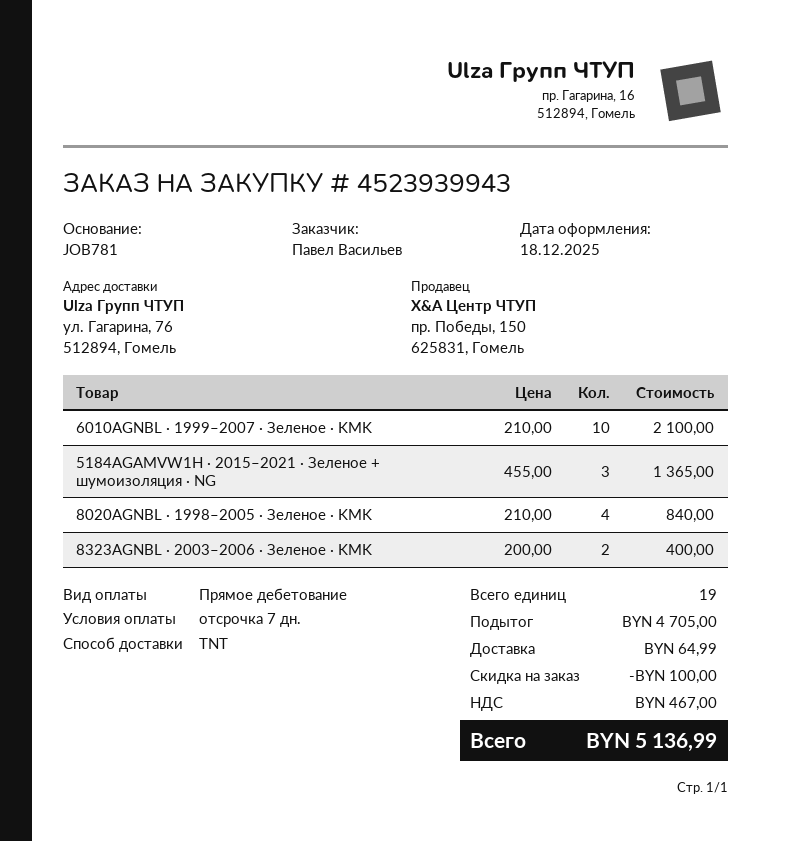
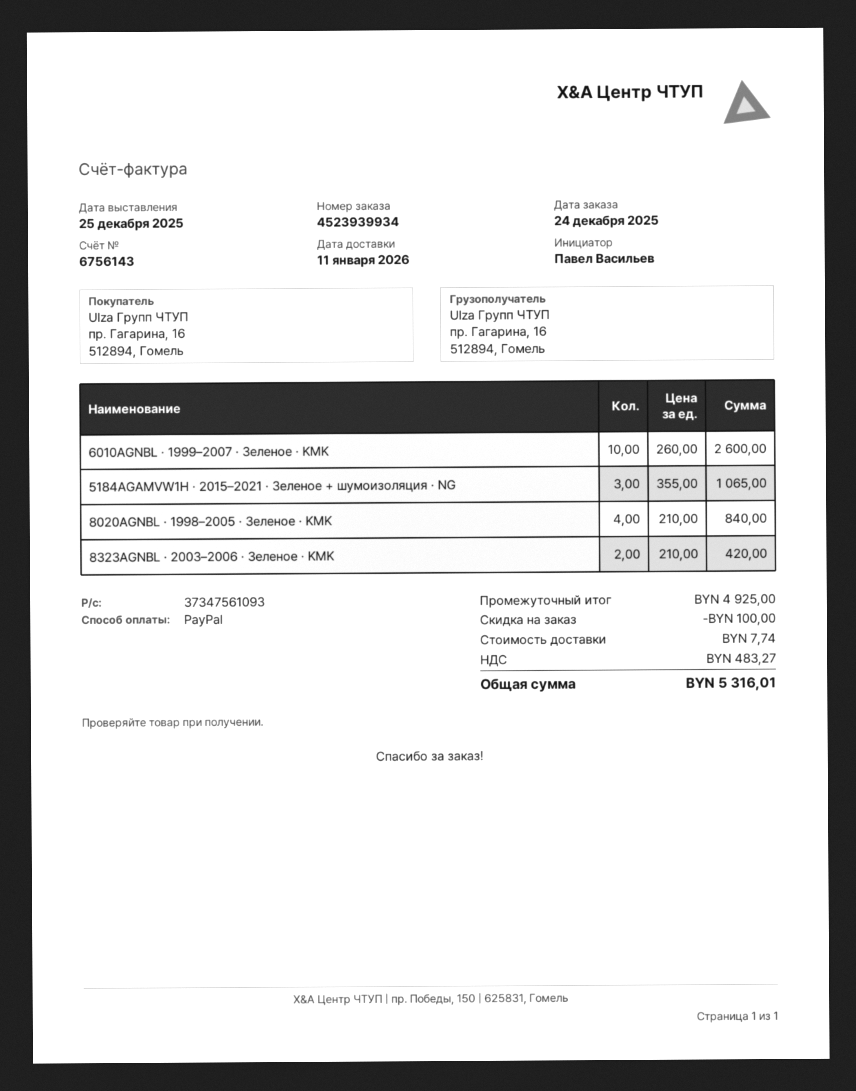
order number: 4523939943 -> 4523939934
order date: 2025-12-18 -> 2025-12-24
payment method: direct debit -> PayPal
ship to: ул. Гагарина, 76, 512894, Гомель -> пр. Гагарина, 16, 512894, Гомель
6010AGNBL · 1999–2007 · Зеленое · KMK: 10 x 210.00 = 2100.00 -> 10 x 260.00 = 2600.00
5184AGAMVW1H · 2015–2021 · Зеленое + шумоизоляция · NG: 3 x 455.00 = 1365.00 -> 3 x 355.00 = 1065.00
8323AGNBL · 2003–2006 · Зеленое · KMK: 2 x 200.00 = 400.00 -> 2 x 210.00 = 420.00
subtotal: 4705.00 -> 4925.00
shipping: 64.99 -> 7.74
tax: 467.00 -> 483.27
total: 5136.99 -> 5316.01

